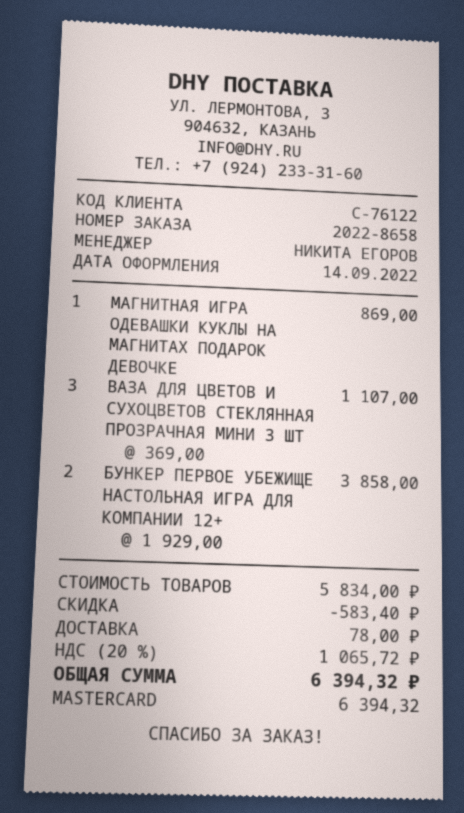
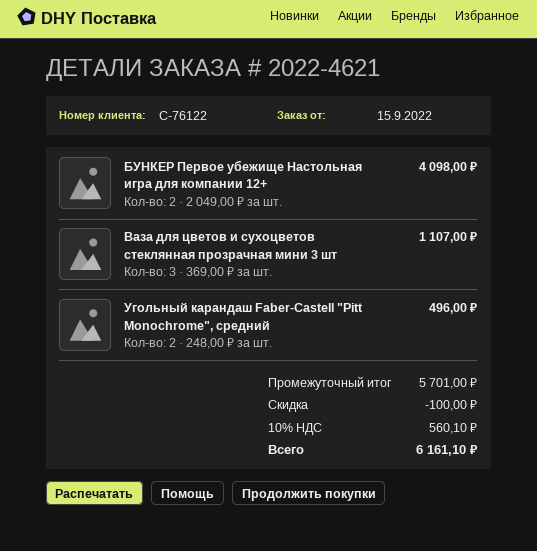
order number: 2022-8658 -> 2022-4621
order date: 2022-09-14 -> 2022-09-15
МАГНИТНАЯ ИГРА ОДЕВАШКИ КУКЛЫ НА МАГНИТАХ ПОДАРОК ДЕВОЧКЕ: 1 x 869.00 = 869.00 -> none
БУНКЕР ПЕРВОЕ УБЕЖИЩЕ НАСТОЛЬНАЯ ИГРА ДЛЯ КОМПАНИИ 12+: 2 x 1929.00 = 3858.00 -> 2 x 2049.00 = 4098.00
Угольный карандаш Faber-Castell "Pitt Monochrome", средний: none -> 2 x 248.00 = 496.00
subtotal: 5834.00 -> 5701.00
discount: 583.40 -> 100.00
shipping: 78.00 -> none
tax: 20% = 1065.72 -> 10% = 560.10
total: 6394.32 -> 6161.10

